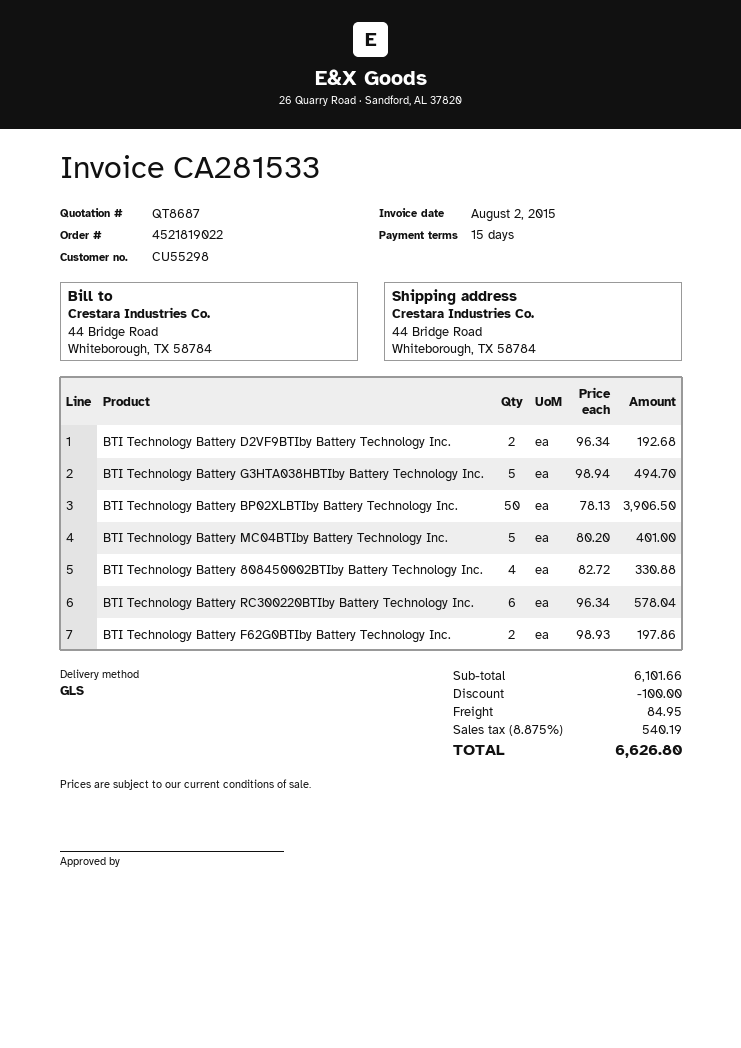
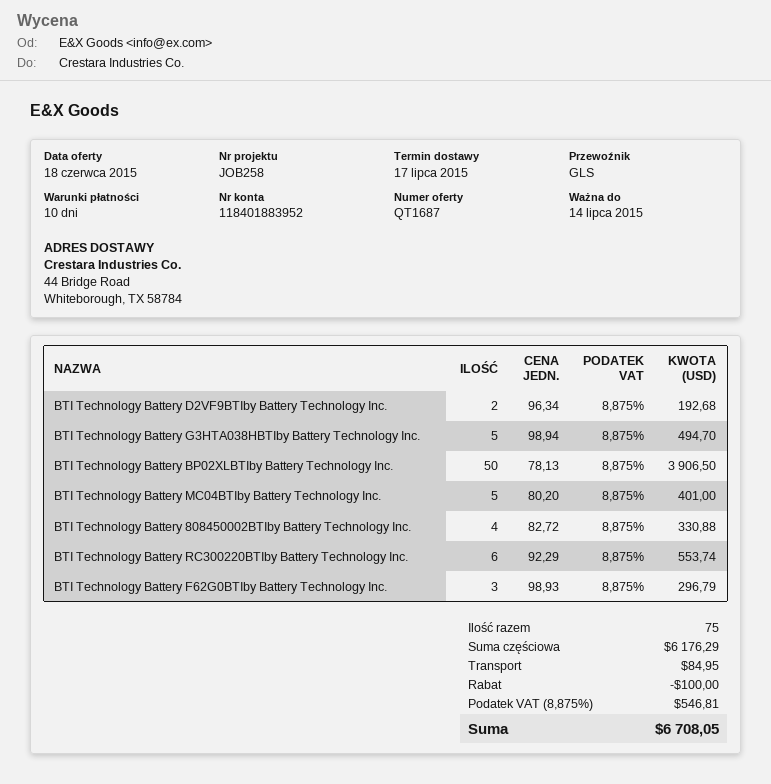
quote number: QT8687 -> QT1687
payment terms: 15 days -> 10 days
BTI Technology Battery RC300220BTIby Battery Technology Inc.: 6 x 96.34 = 578.04 -> 6 x 92.29 = 553.74
BTI Technology Battery F62G0BTIby Battery Technology Inc.: 2 x 98.93 = 197.86 -> 3 x 98.93 = 296.79
subtotal: 6101.66 -> 6176.29
tax: 8.875% = 540.19 -> 8.875% = 546.81
total: 6626.80 -> 6708.05

